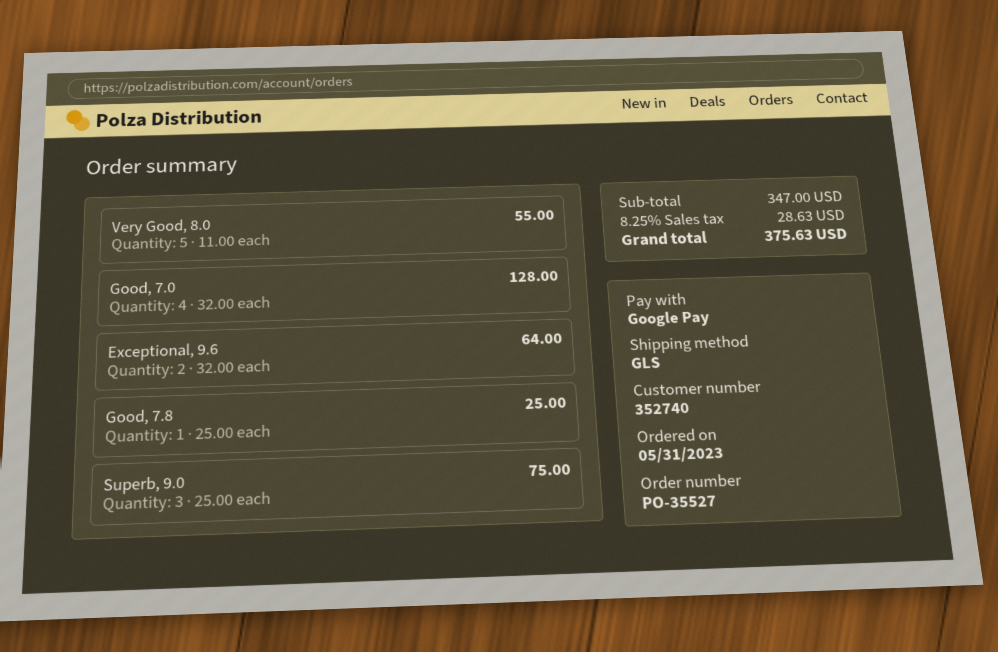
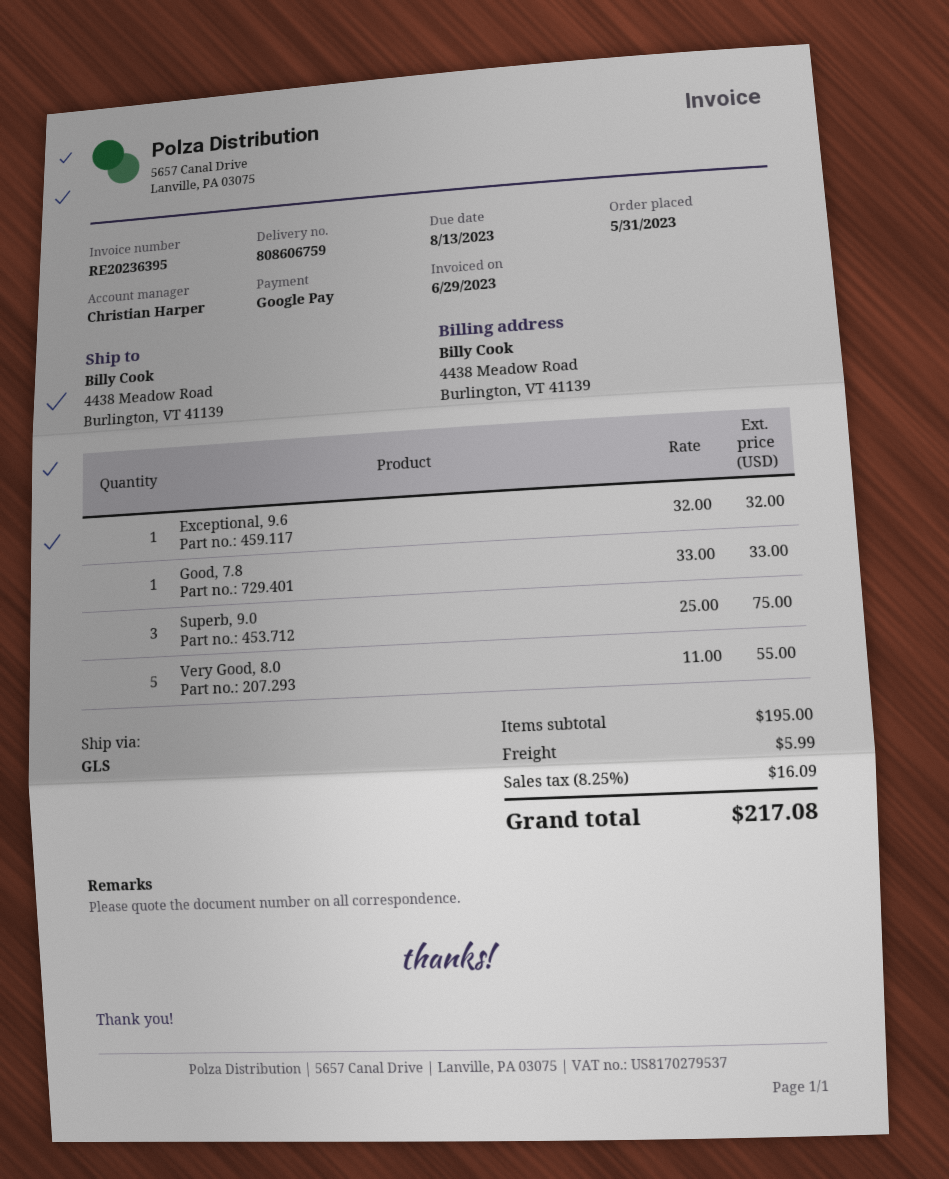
Good, 7.0: 4 x 32.00 = 128.00 -> none
Exceptional, 9.6: 2 x 32.00 = 64.00 -> 1 x 32.00 = 32.00
Good, 7.8: 1 x 25.00 = 25.00 -> 1 x 33.00 = 33.00
subtotal: 347.00 -> 195.00
shipping: none -> 5.99
tax: 8.25% = 28.63 -> 8.25% = 16.09
total: 375.63 -> 217.08

